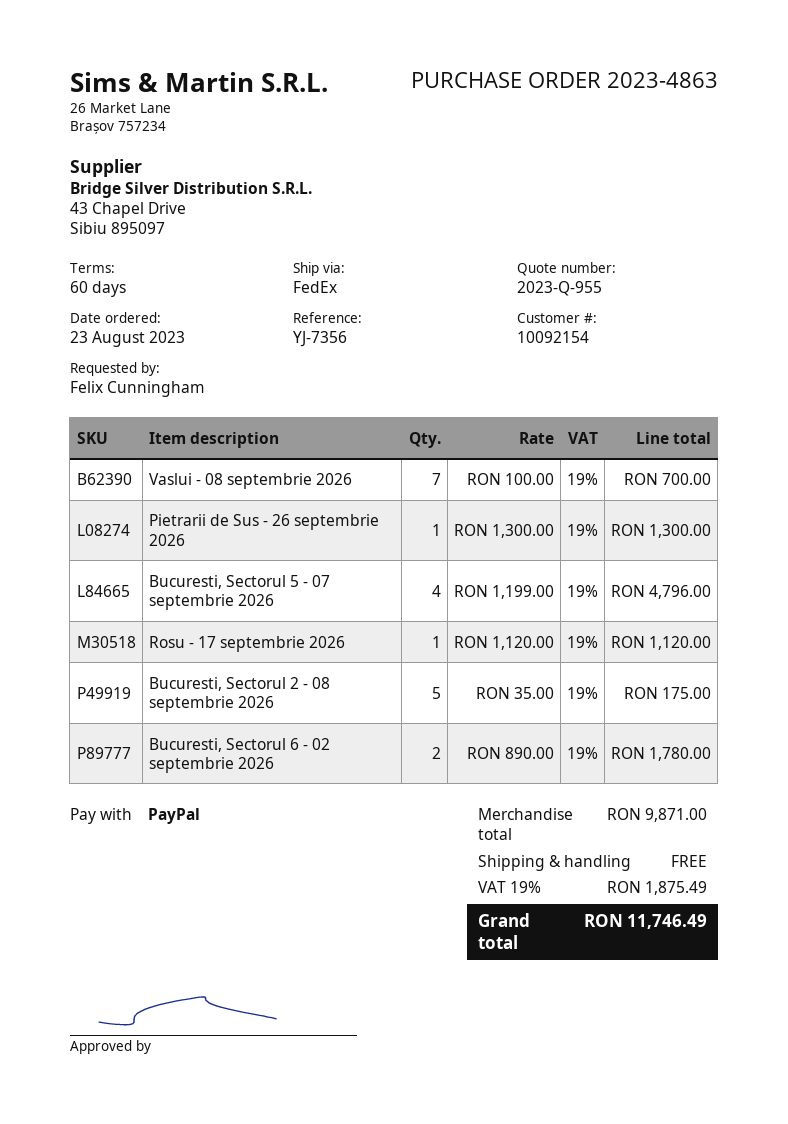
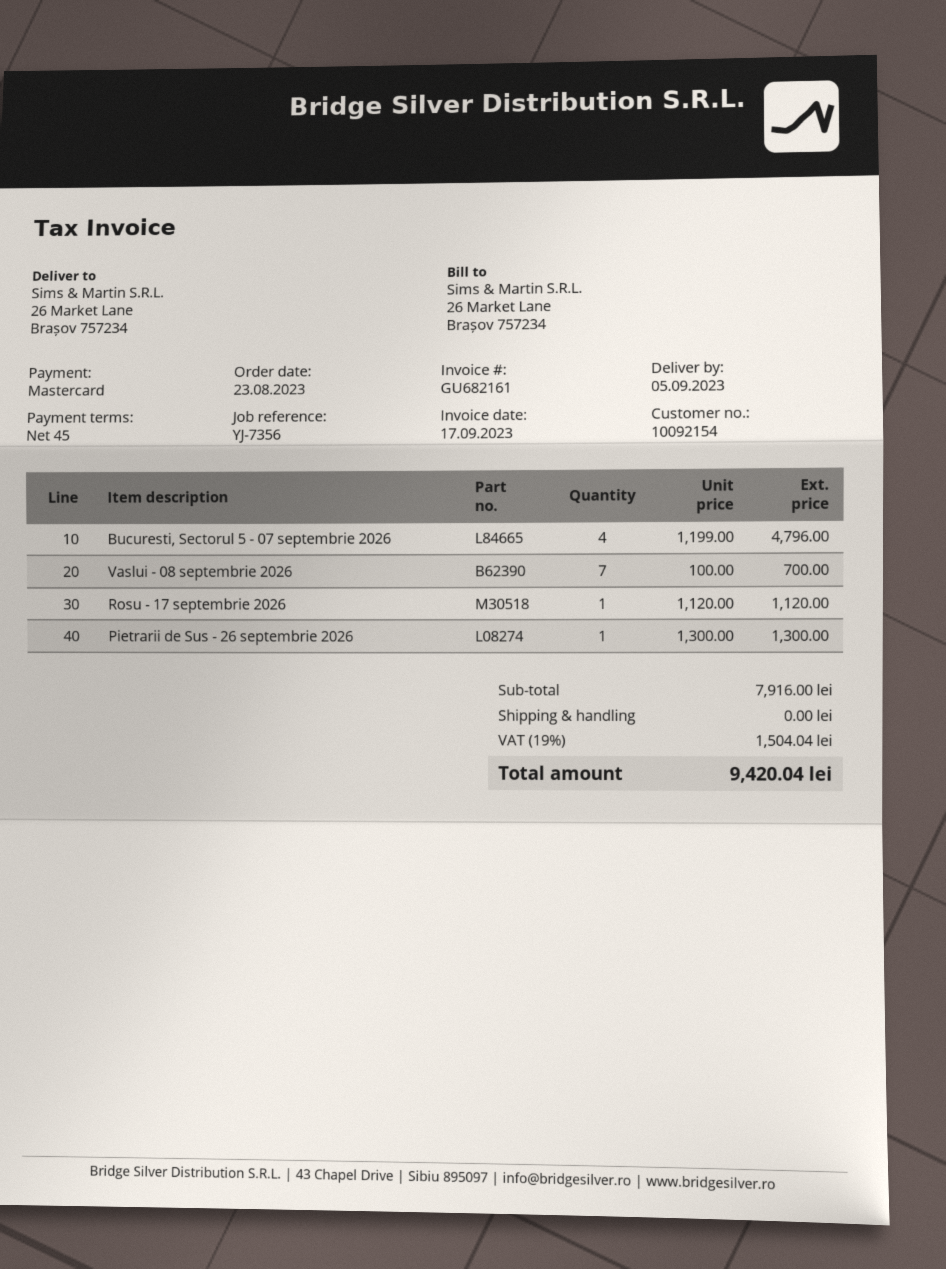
payment terms: 60 days -> 45 days
payment method: PayPal -> Mastercard
Bucuresti, Sectorul 2 - 08 septembrie 2026: 5 x 35.00 = 175.00 -> none
Bucuresti, Sectorul 6 - 02 septembrie 2026: 2 x 890.00 = 1780.00 -> none
subtotal: 9871.00 -> 7916.00
tax: 19% = 1875.49 -> 19% = 1504.04
total: 11746.49 -> 9420.04

